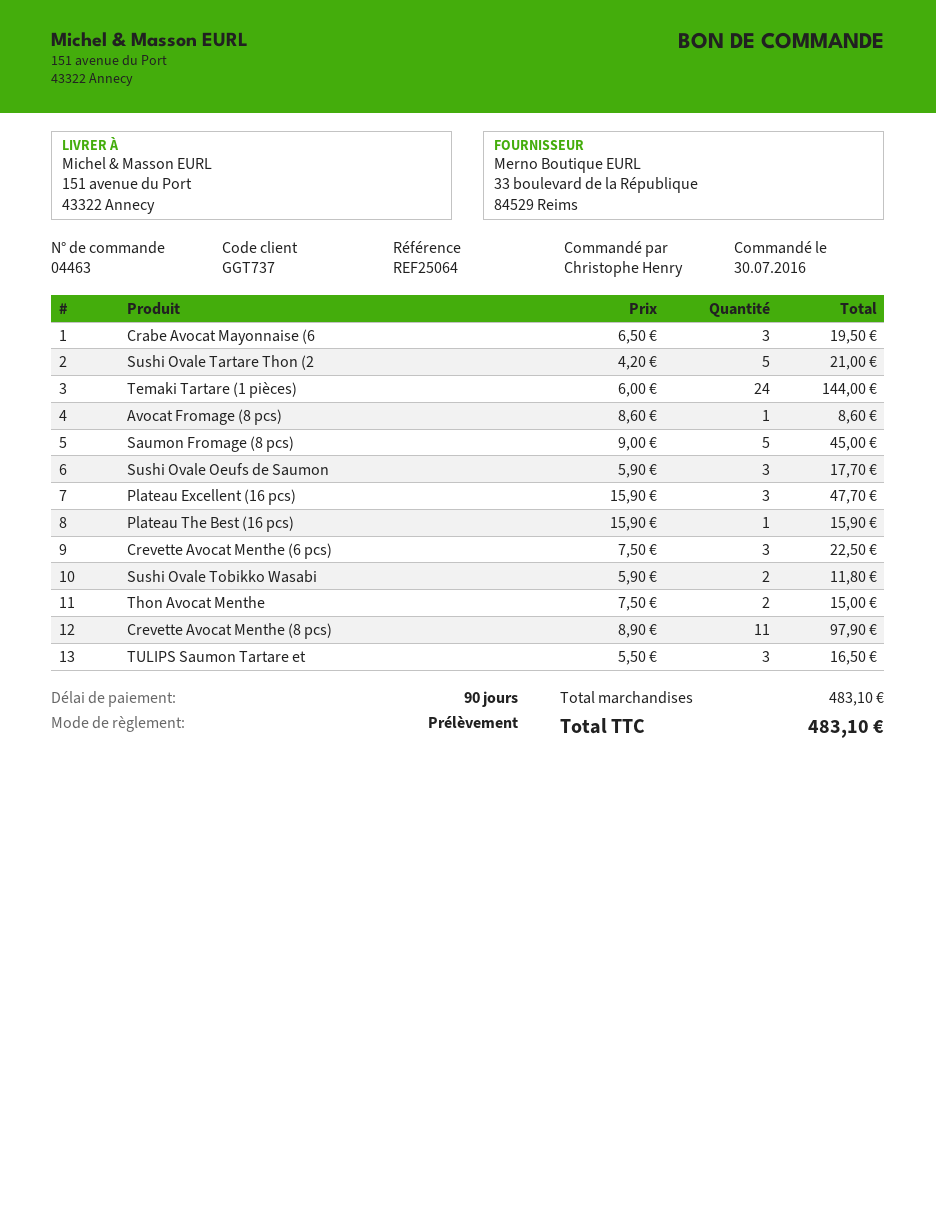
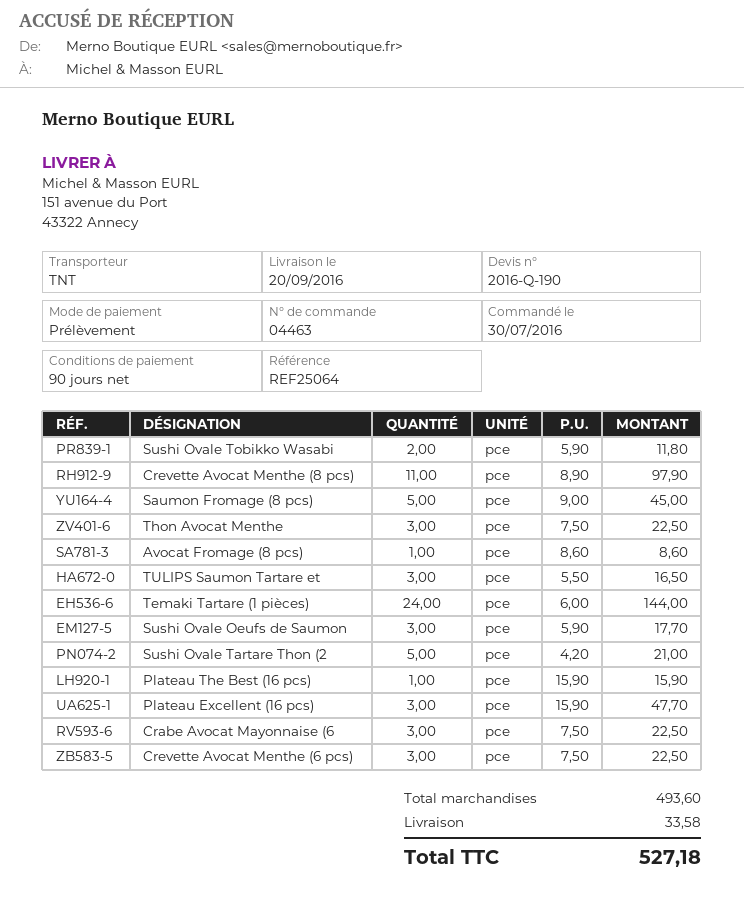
Crabe Avocat Mayonnaise (6: 3 x 6.50 = 19.50 -> 3 x 7.50 = 22.50
Thon Avocat Menthe: 2 x 7.50 = 15.00 -> 3 x 7.50 = 22.50
subtotal: 483.10 -> 493.60
shipping: none -> 33.58
total: 483.10 -> 527.18

